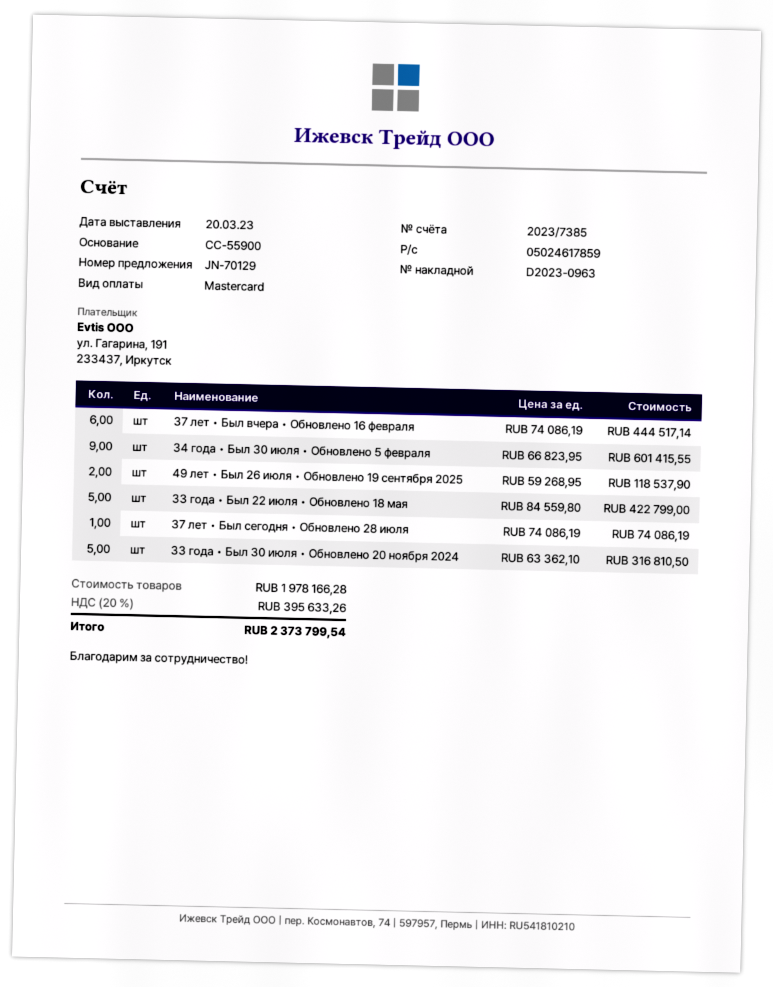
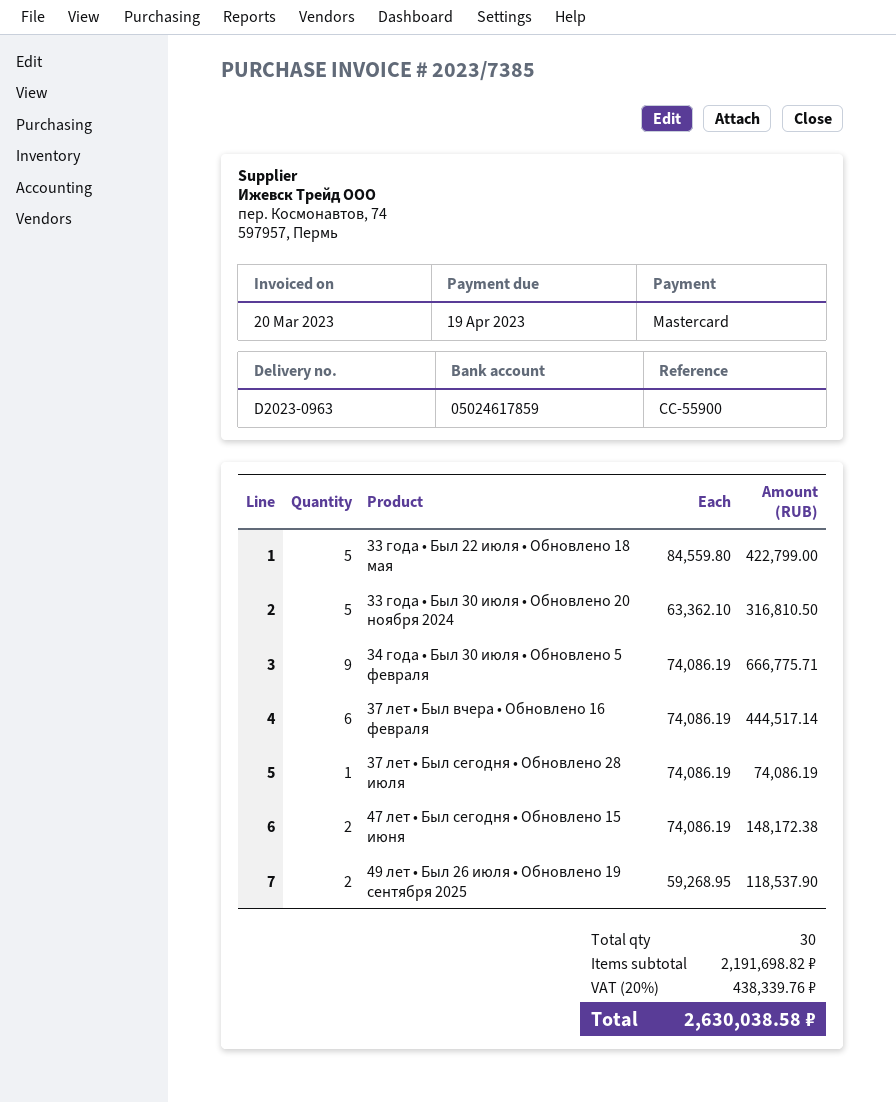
34 года • Был 30 июля • Обновлено 5 февраля: 9 x 66823.95 = 601415.55 -> 9 x 74086.19 = 666775.71
47 лет • Был сегодня • Обновлено 15 июня: none -> 2 x 74086.19 = 148172.38
subtotal: 1978166.28 -> 2191698.82
tax: 20% = 395633.26 -> 20% = 438339.76
total: 2373799.54 -> 2630038.58

